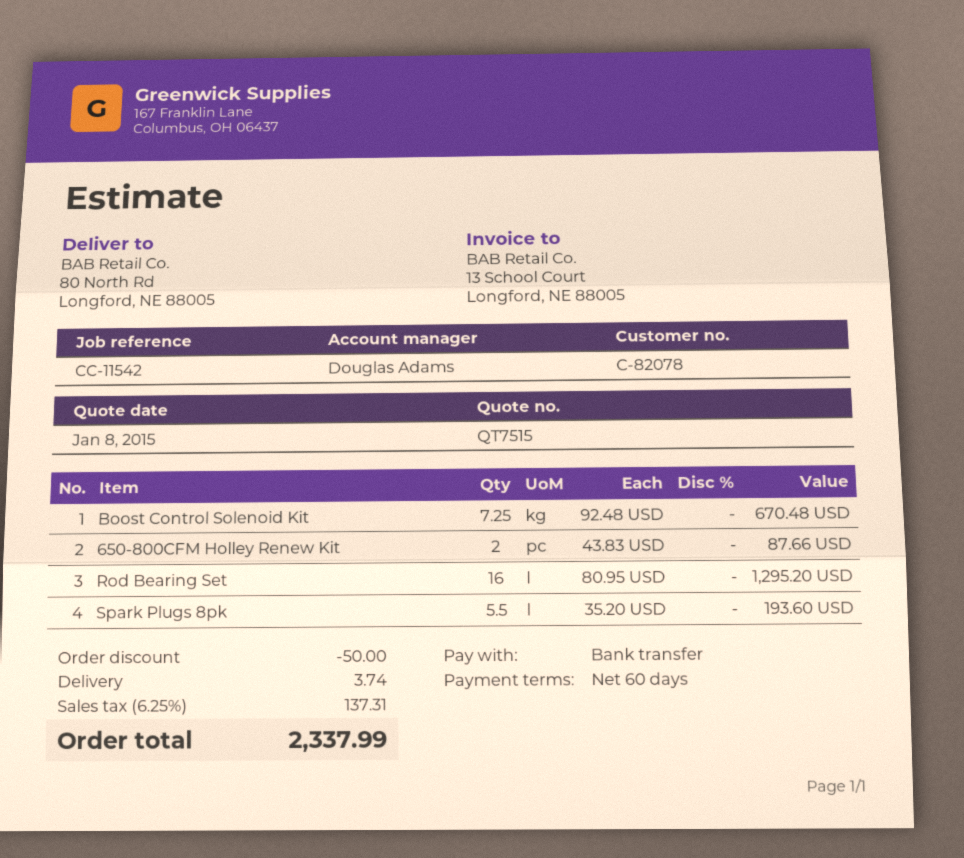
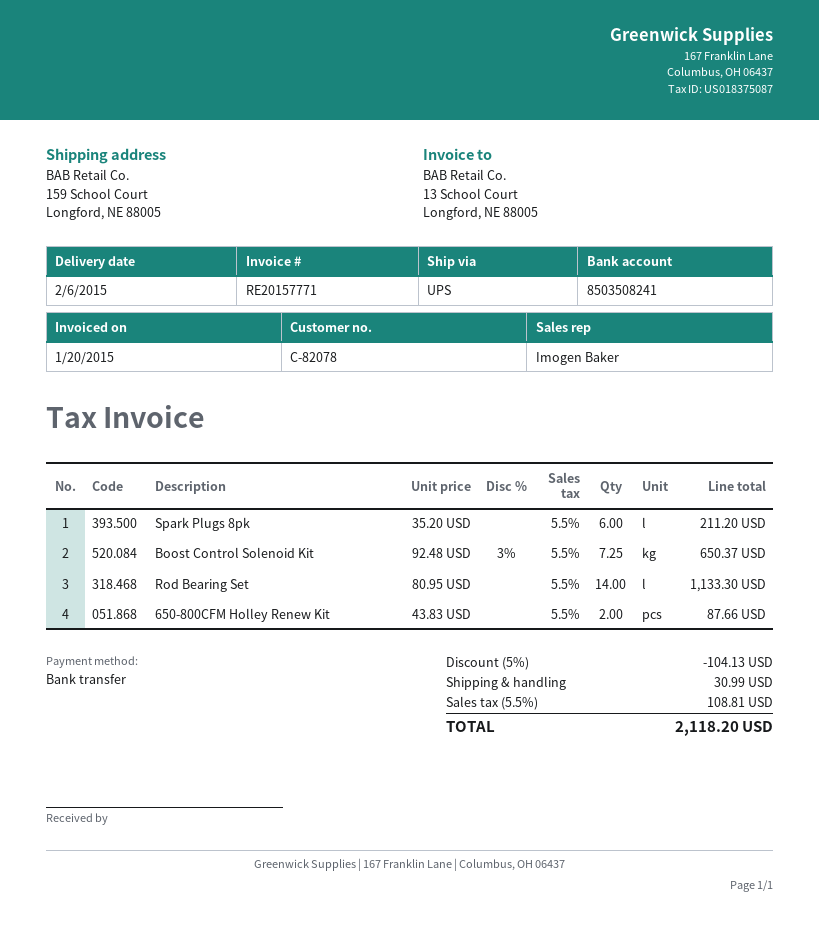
sales rep: Douglas Adams -> Imogen Baker
ship to: 80 North Rd, Longford, NE 88005 -> 159 School Court, Longford, NE 88005
Boost Control Solenoid Kit: 7.25 x 92.48 = 670.48 -> 7.25 x 92.48 - 3% = 650.37
Rod Bearing Set: 16 x 80.95 = 1295.20 -> 14 x 80.95 = 1133.30
Spark Plugs 8pk: 5.5 x 35.20 = 193.60 -> 6 x 35.20 = 211.20
discount: 50.00 -> 104.13
shipping: 3.74 -> 30.99
tax: 6.25% = 137.31 -> 5.5% = 108.81
total: 2337.99 -> 2118.20

